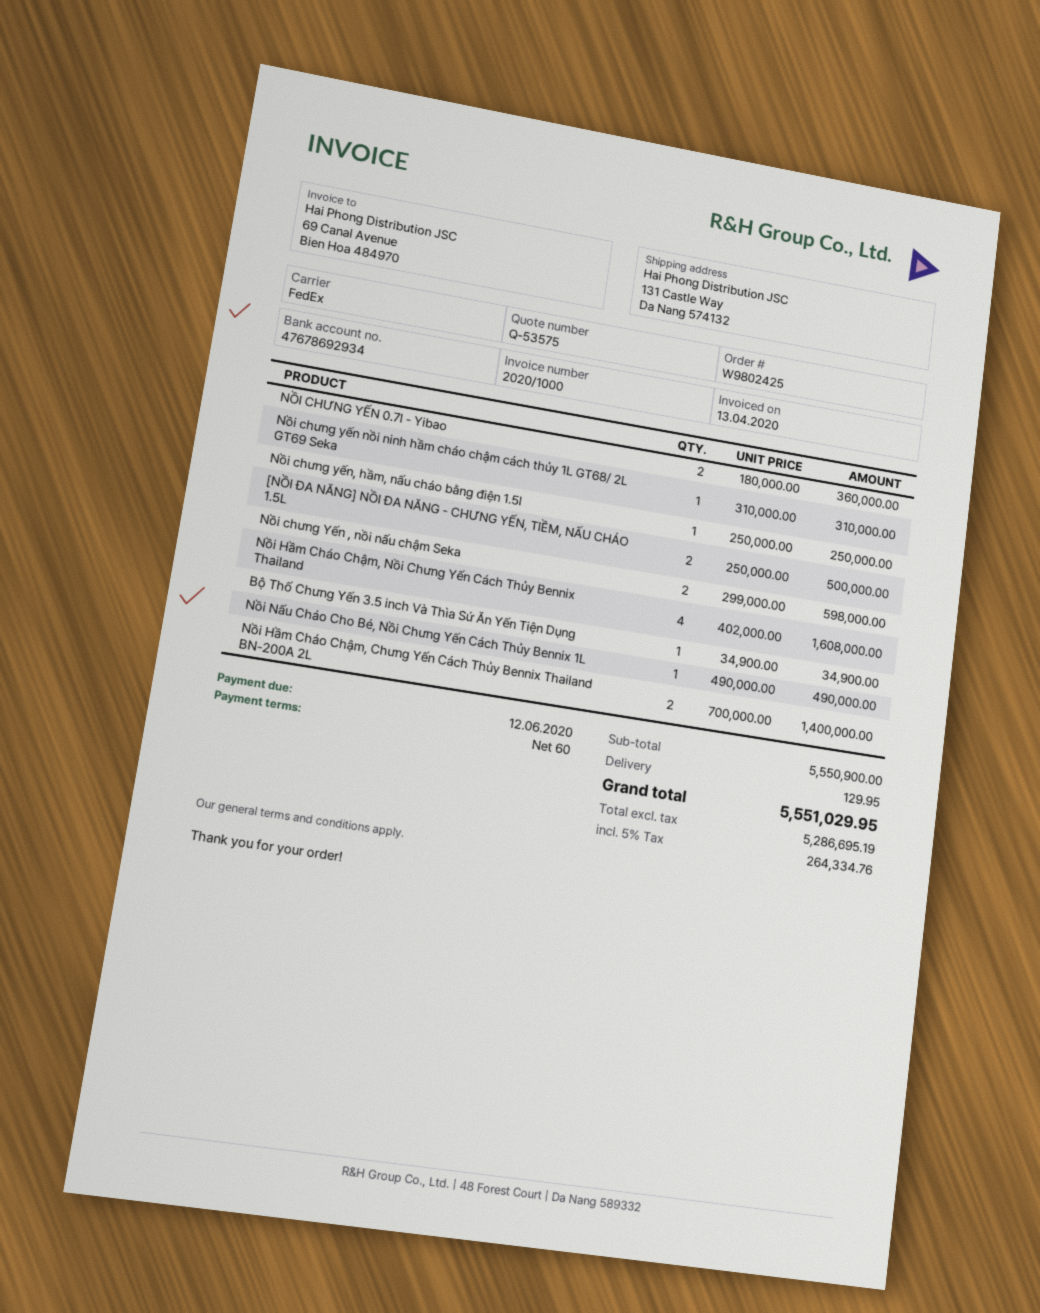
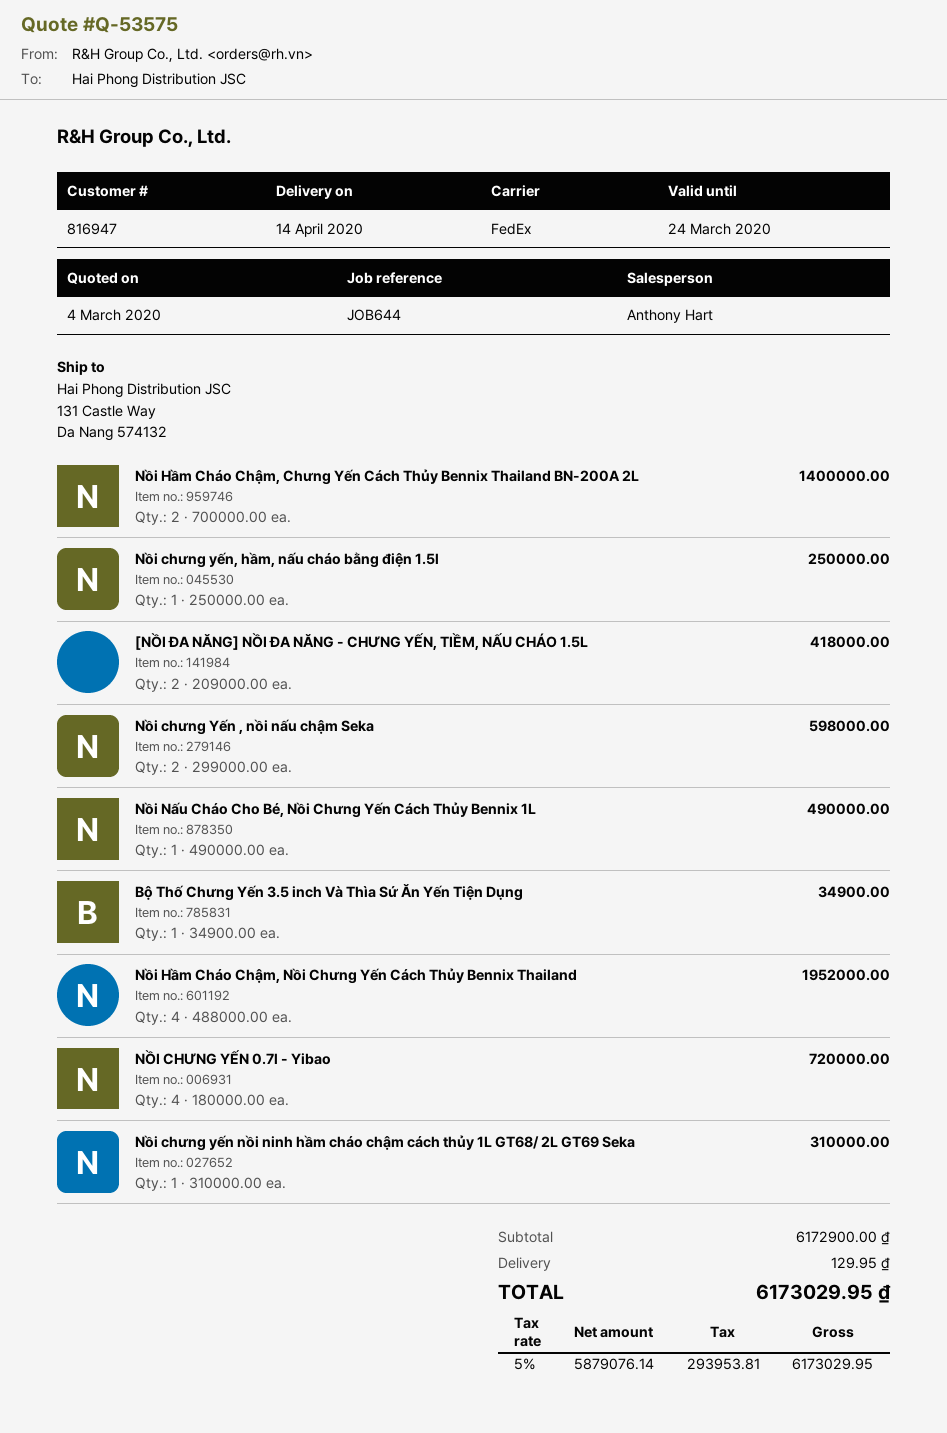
NỒI CHƯNG YẾN 0.7l - Yibao: 2 x 180000.00 = 360000.00 -> 4 x 180000.00 = 720000.00
[NỒI ĐA NĂNG] NỒI ĐA NĂNG - CHƯNG YẾN, TIỀM, NẤU CHÁO 1.5L: 2 x 250000.00 = 500000.00 -> 2 x 209000.00 = 418000.00
Nồi Hầm Cháo Chậm, Nồi Chưng Yến Cách Thủy Bennix Thailand: 4 x 402000.00 = 1608000.00 -> 4 x 488000.00 = 1952000.00
subtotal: 5550900.00 -> 6172900.00
net: 5286695.19 -> 5879076.14
tax: 5% = 264334.76 -> 5% = 293953.81
total: 5551029.95 -> 6173029.95

